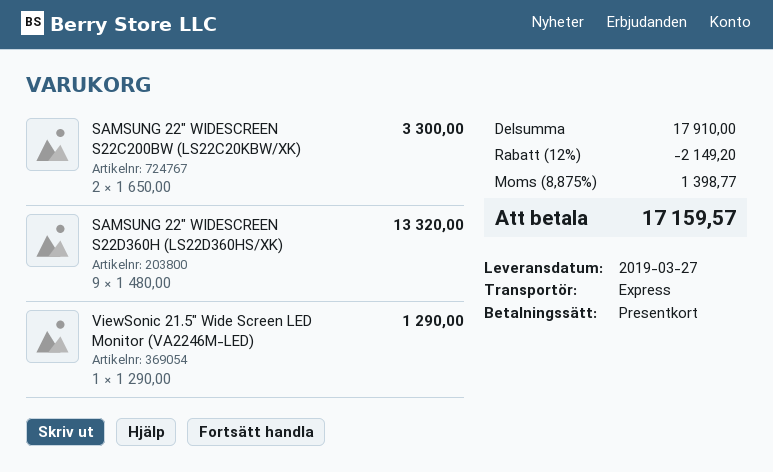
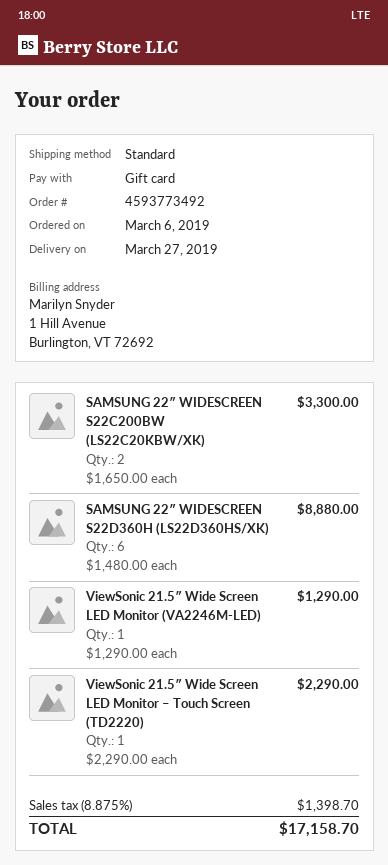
shipping method: express -> standard
SAMSUNG 22″ WIDESCREEN S22D360H (LS22D360HS/XK): 9 x 1480.00 = 13320.00 -> 6 x 1480.00 = 8880.00
ViewSonic 21.5″ Wide Screen LED Monitor – Touch Screen (TD2220): none -> 1 x 2290.00 = 2290.00
discount: 12% = 2149.20 -> none
tax: 8.875% = 1398.77 -> 8.875% = 1398.70
total: 17159.57 -> 17158.70

